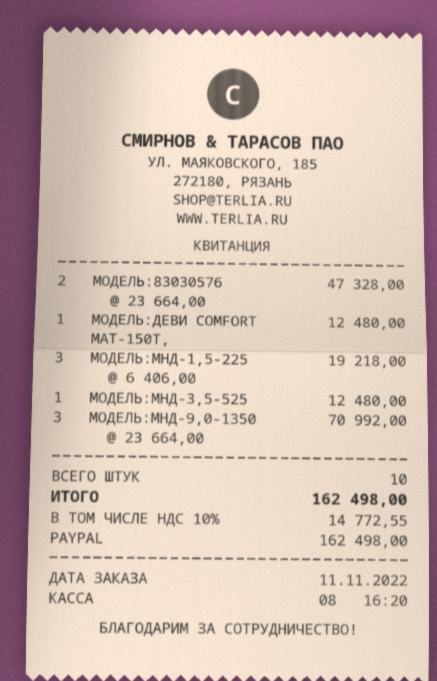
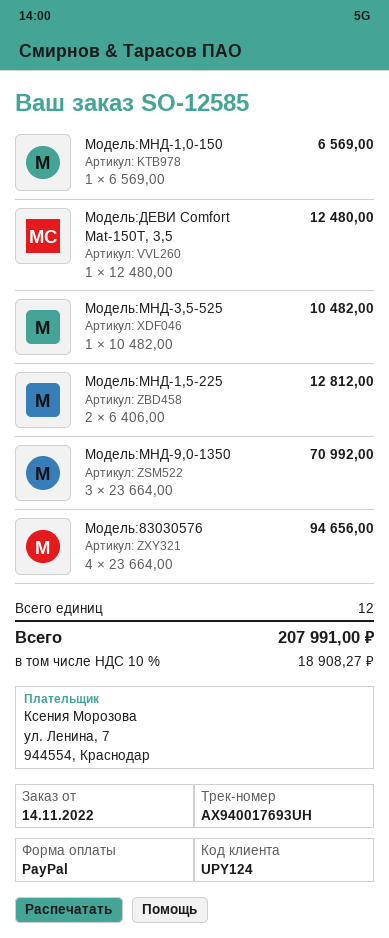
order date: 2022-11-11 -> 2022-11-14
МОДЕЛЬ:83030576: 2 x 23664.00 = 47328.00 -> 4 x 23664.00 = 94656.00
МОДЕЛЬ:МНД-1,5-225: 3 x 6406.00 = 19218.00 -> 2 x 6406.00 = 12812.00
МОДЕЛЬ:МНД-3,5-525: 1 x 12480.00 = 12480.00 -> 1 x 10482.00 = 10482.00
Модель:МНД-1,0-150: none -> 1 x 6569.00 = 6569.00
total quantity: 10 -> 12
tax: 10% = 14772.55 -> 10% = 18908.27
total: 162498.00 -> 207991.00

